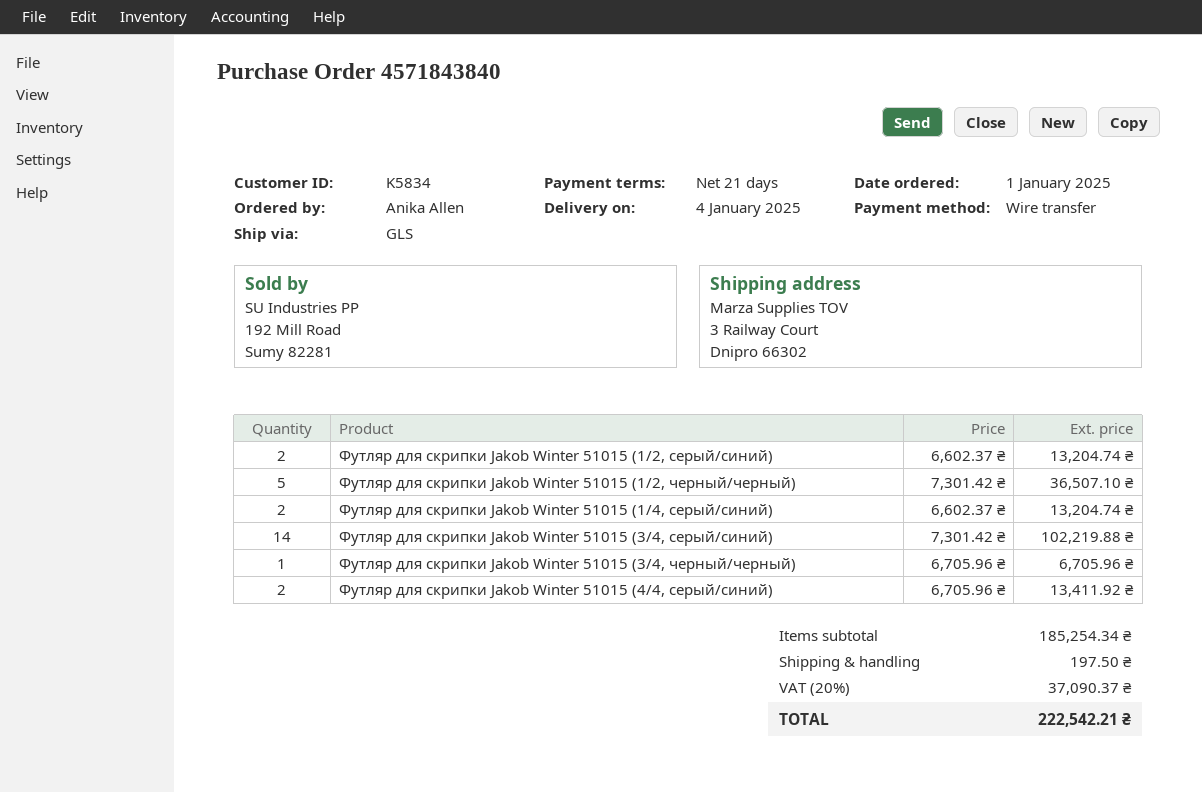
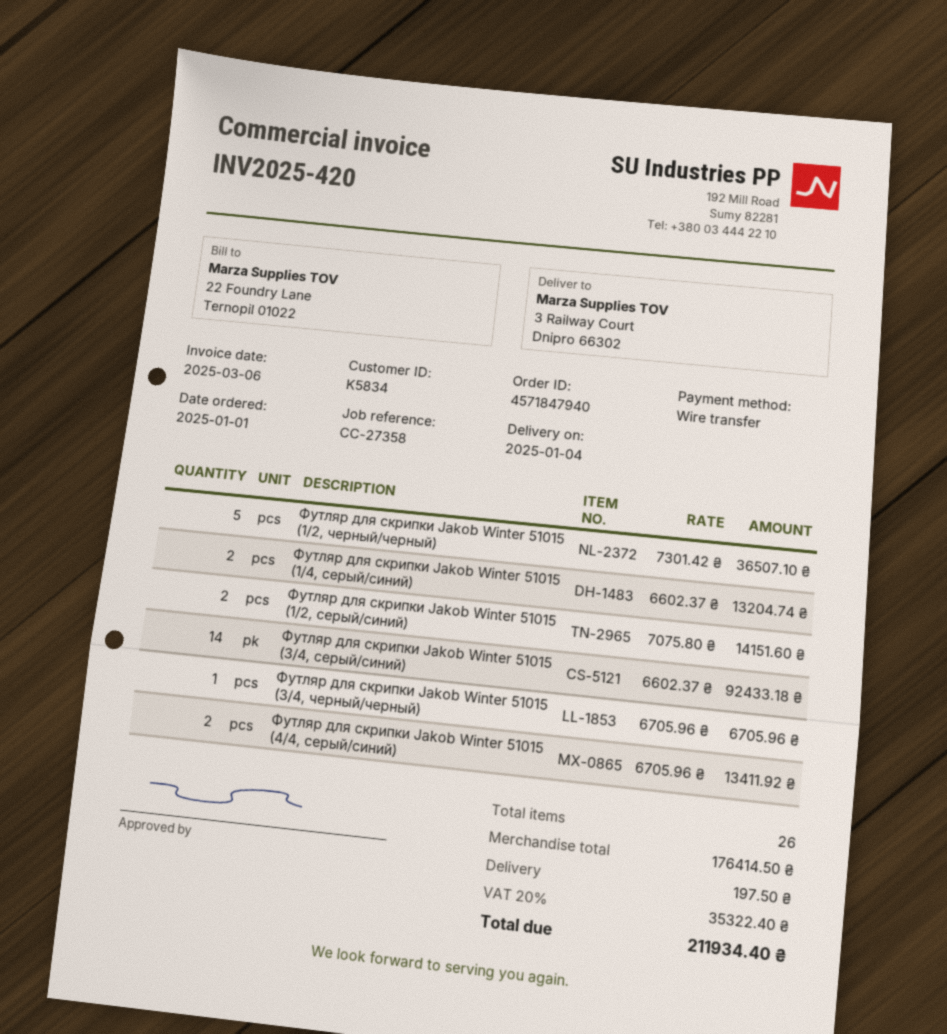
order number: 4571843840 -> 4571847940
Футляр для скрипки Jakob Winter 51015 (1/2, серый/синий): 2 x 6602.37 = 13204.74 -> 2 x 7075.80 = 14151.60
Футляр для скрипки Jakob Winter 51015 (3/4, серый/синий): 14 x 7301.42 = 102219.88 -> 14 x 6602.37 = 92433.18
subtotal: 185254.34 -> 176414.50
tax: 20% = 37090.37 -> 20% = 35322.40
total: 222542.21 -> 211934.40

